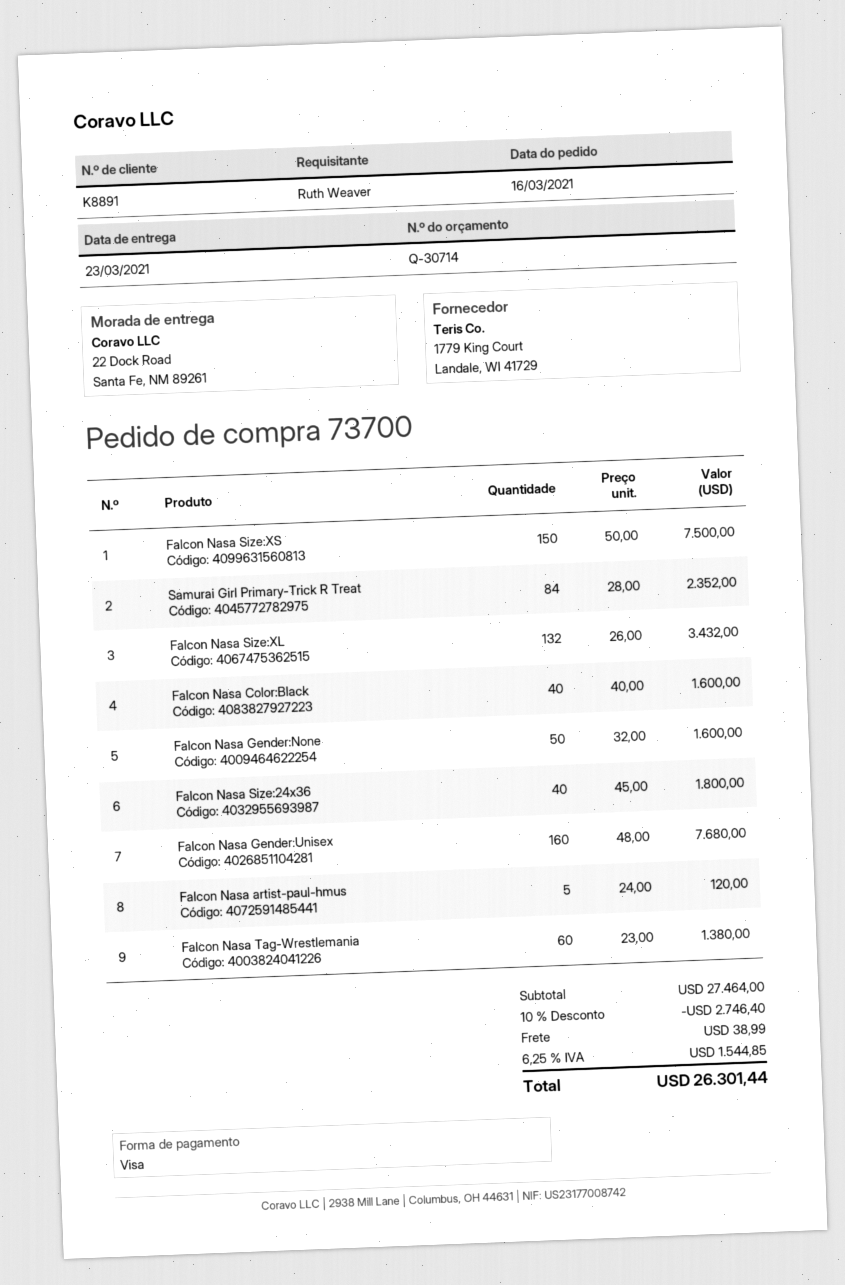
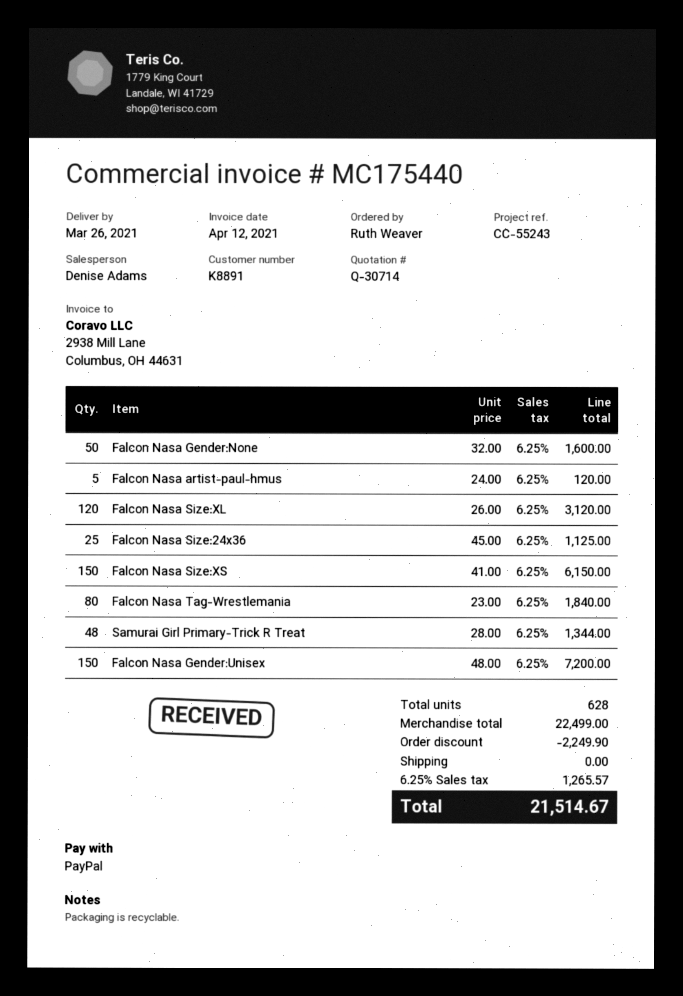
delivery date: 2021-03-23 -> 2021-03-26
payment method: Visa -> PayPal
Falcon Nasa Size:XS: 150 x 50.00 = 7500.00 -> 150 x 41.00 = 6150.00
Samurai Girl Primary-Trick R Treat: 84 x 28.00 = 2352.00 -> 48 x 28.00 = 1344.00
Falcon Nasa Size:XL: 132 x 26.00 = 3432.00 -> 120 x 26.00 = 3120.00
Falcon Nasa Color:Black: 40 x 40.00 = 1600.00 -> none
Falcon Nasa Size:24x36: 40 x 45.00 = 1800.00 -> 25 x 45.00 = 1125.00
Falcon Nasa Gender:Unisex: 160 x 48.00 = 7680.00 -> 150 x 48.00 = 7200.00
Falcon Nasa Tag-Wrestlemania: 60 x 23.00 = 1380.00 -> 80 x 23.00 = 1840.00
subtotal: 27464.00 -> 22499.00
discount: 2746.40 -> 2249.90
shipping: 38.99 -> 0.00
tax: 6.25% = 1544.85 -> 6.25% = 1265.57
total: 26301.44 -> 21514.67

